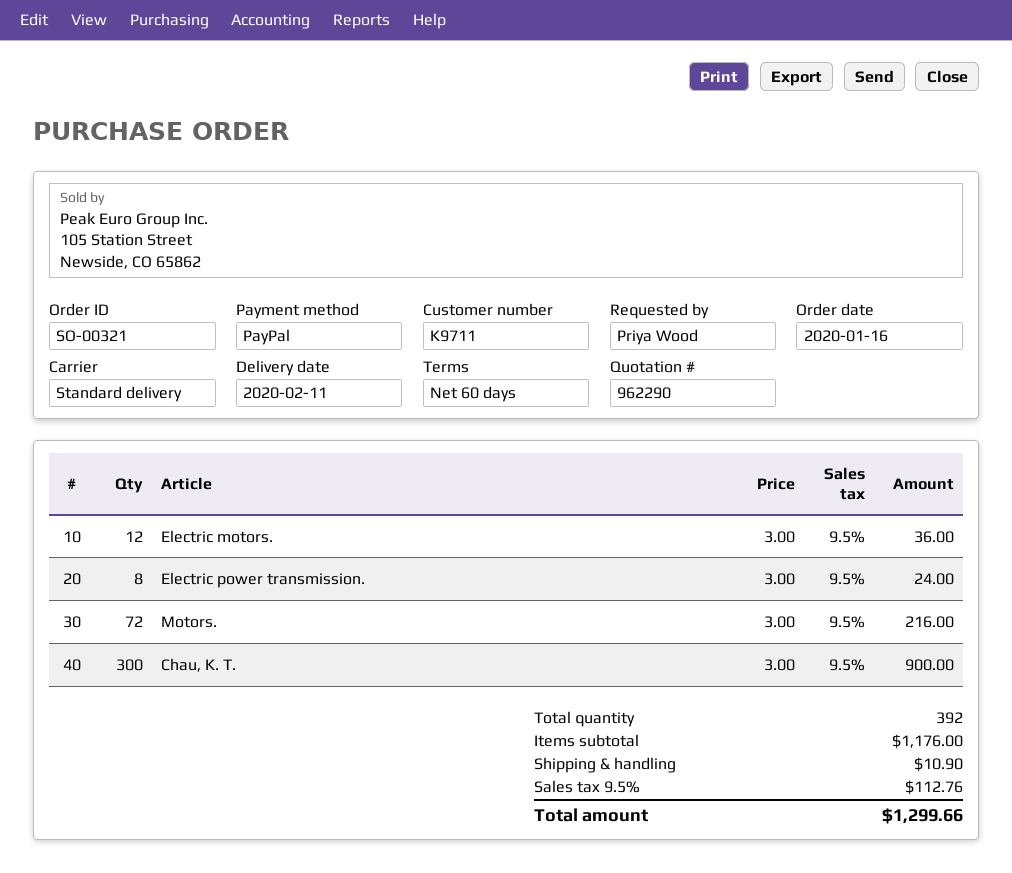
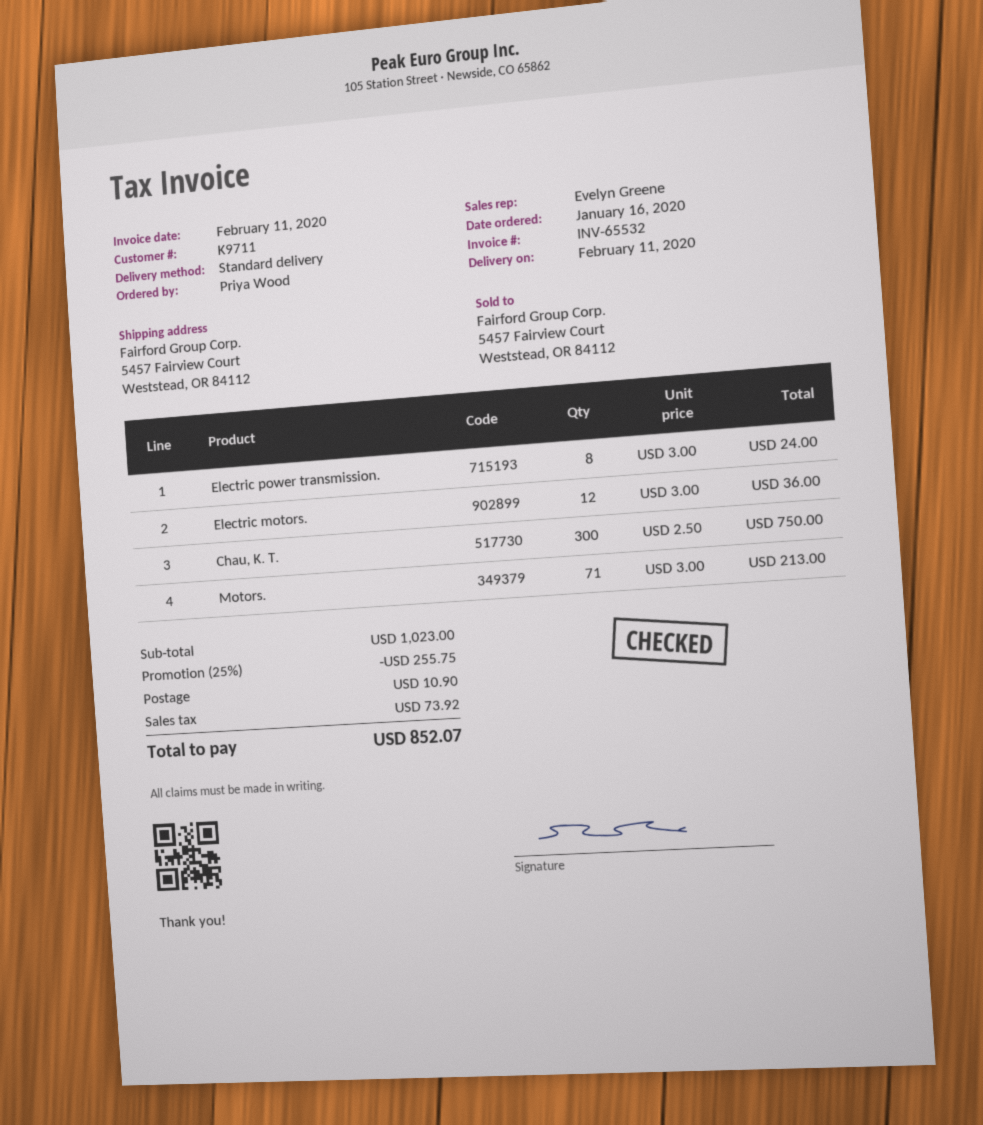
Motors.: 72 x 3.00 = 216.00 -> 71 x 3.00 = 213.00
Chau, K. T.: 300 x 3.00 = 900.00 -> 300 x 2.50 = 750.00
subtotal: 1176.00 -> 1023.00
discount: none -> 25% = 255.75
tax: 112.76 -> 73.92
total: 1299.66 -> 852.07

